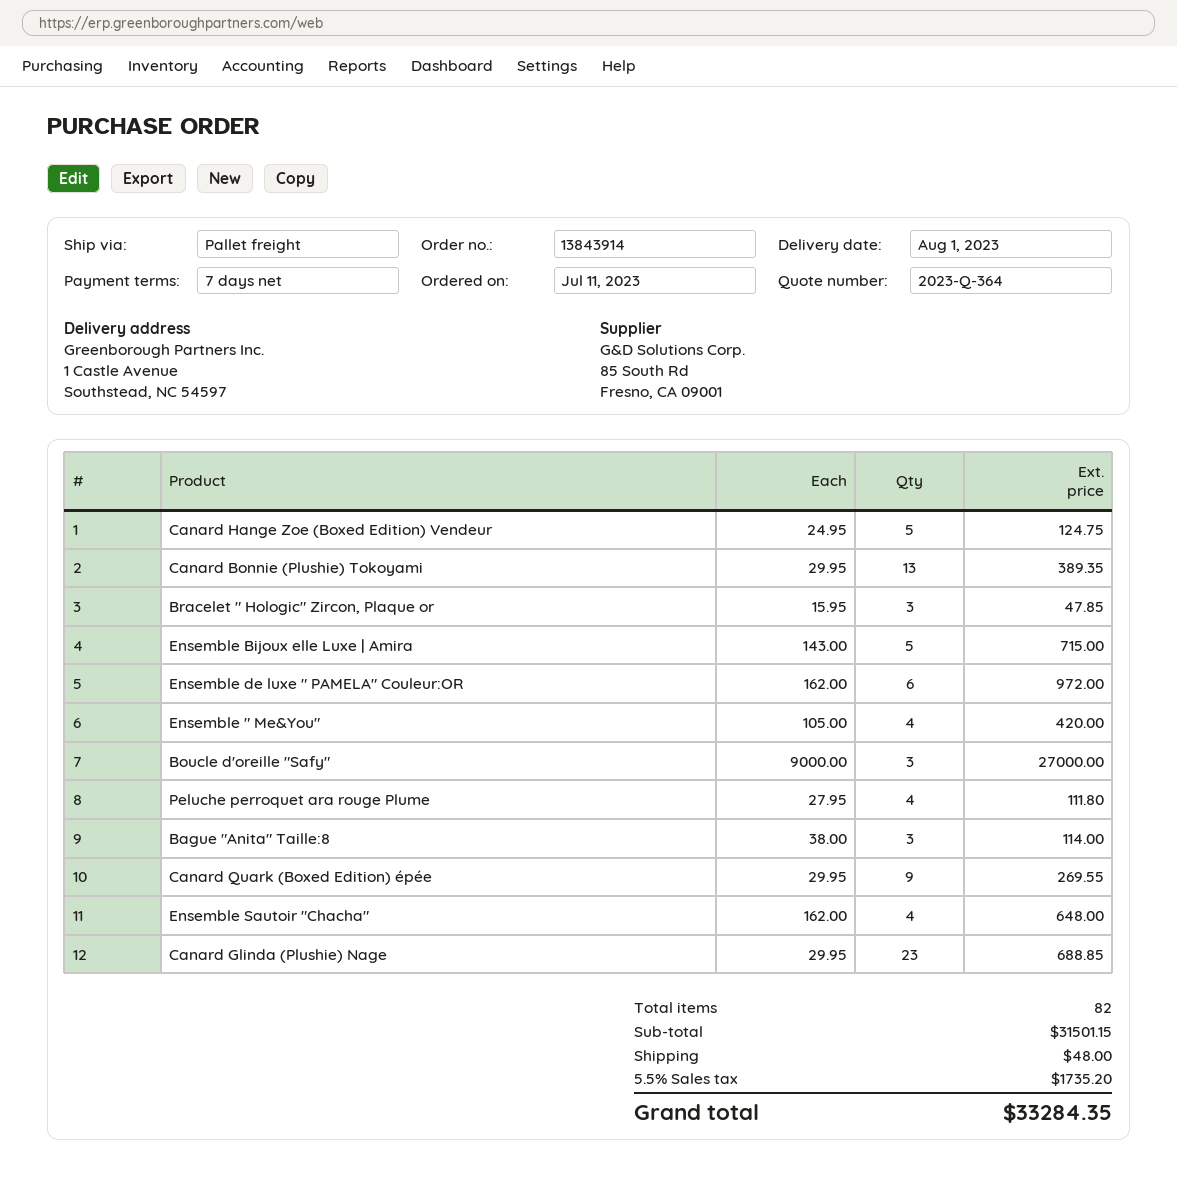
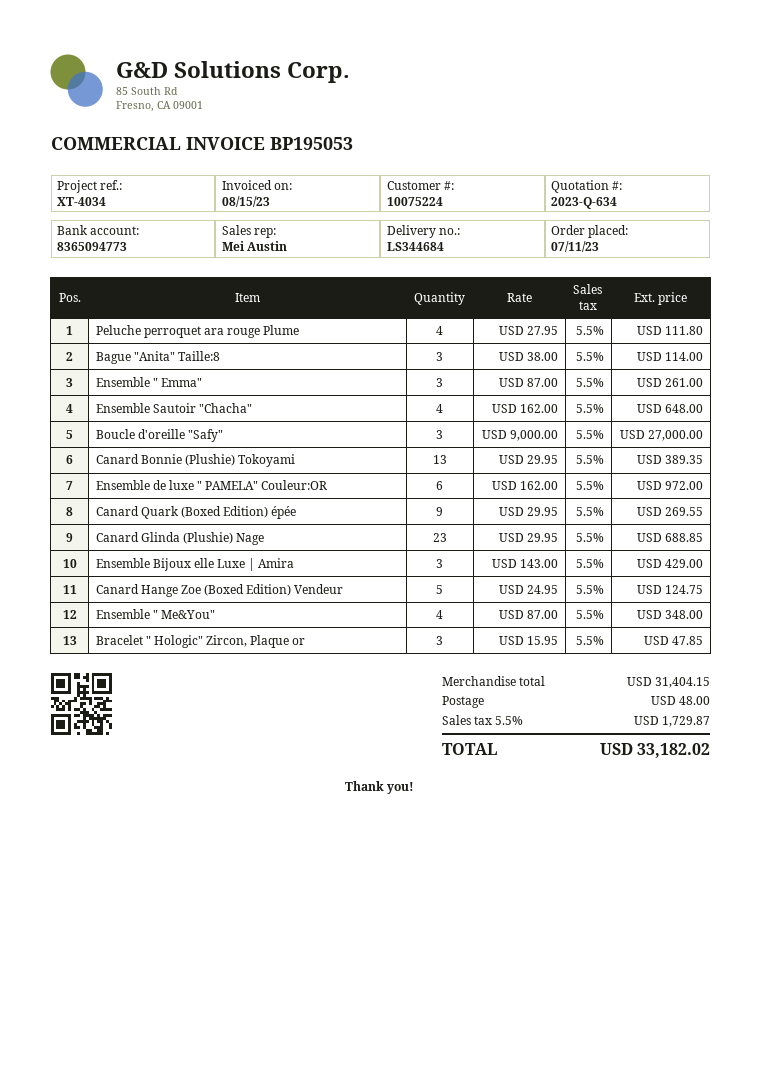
quote number: 2023-Q-364 -> 2023-Q-634
Ensemble Bijoux elle Luxe | Amira: 5 x 143.00 = 715.00 -> 3 x 143.00 = 429.00
Ensemble " Me&You": 4 x 105.00 = 420.00 -> 4 x 87.00 = 348.00
Ensemble " Emma": none -> 3 x 87.00 = 261.00
subtotal: 31501.15 -> 31404.15
tax: 5.5% = 1735.20 -> 5.5% = 1729.87
total: 33284.35 -> 33182.02

